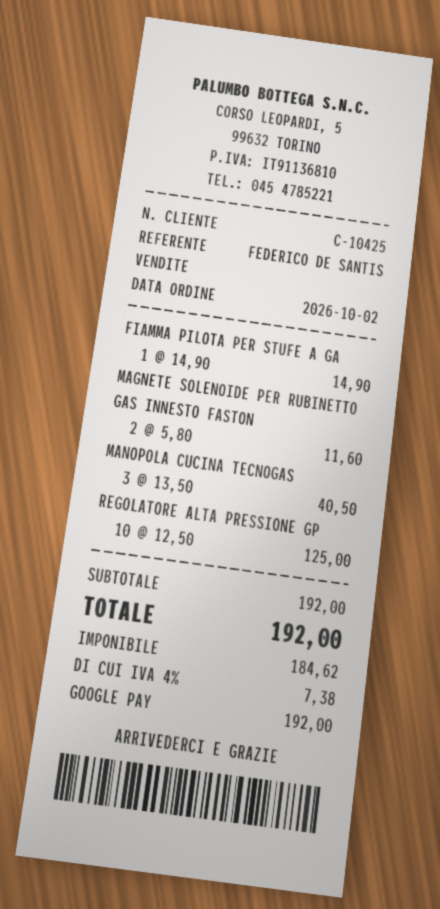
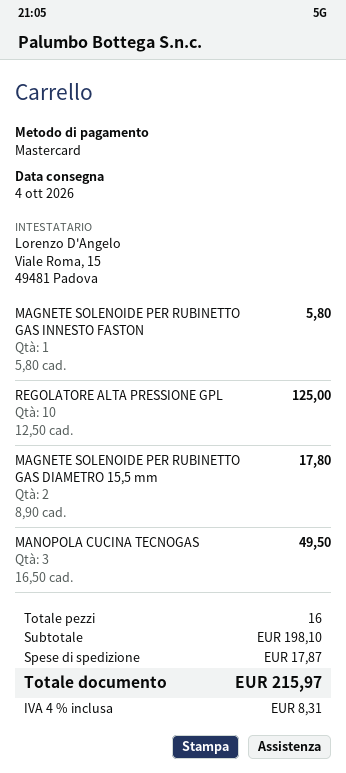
payment method: Google Pay -> Mastercard
FIAMMA PILOTA PER STUFE A GA: 1 x 14.90 = 14.90 -> none
MAGNETE SOLENOIDE PER RUBINETTO GAS INNESTO FASTON: 2 x 5.80 = 11.60 -> 1 x 5.80 = 5.80
MANOPOLA CUCINA TECNOGAS: 3 x 13.50 = 40.50 -> 3 x 16.50 = 49.50
MAGNETE SOLENOIDE PER RUBINETTO GAS DIAMETRO 15,5 mm: none -> 2 x 8.90 = 17.80
subtotal: 192.00 -> 198.10
shipping: none -> 17.87
tax: 4% = 7.38 -> 4% = 8.31
total: 192.00 -> 215.97

